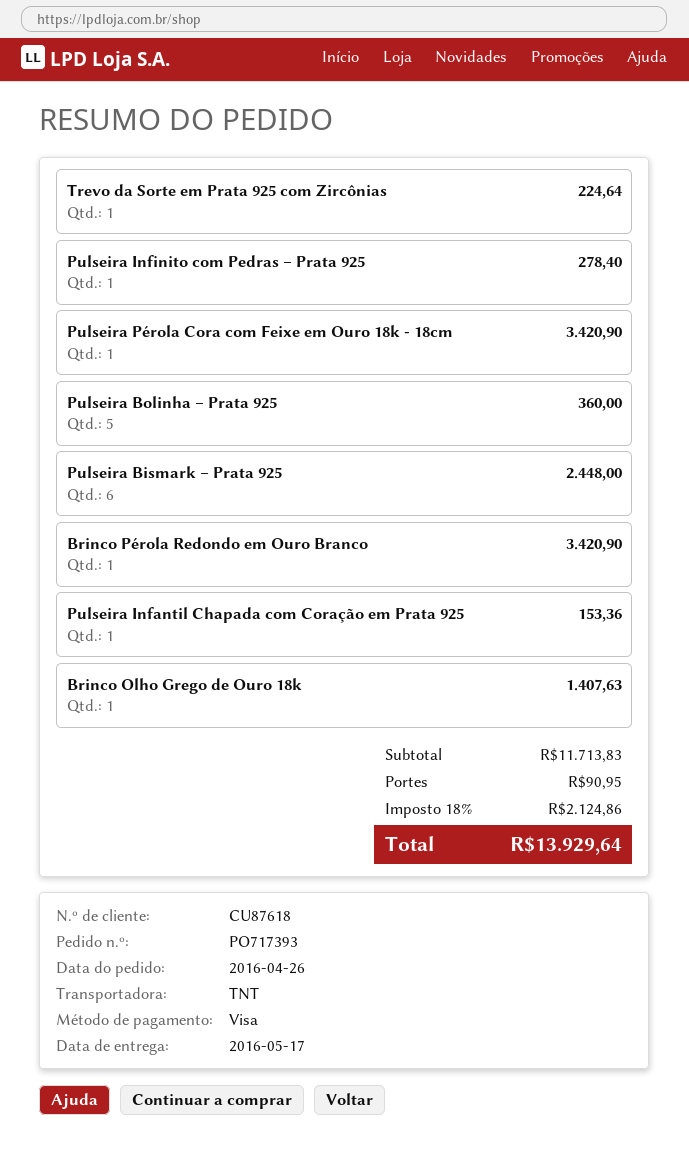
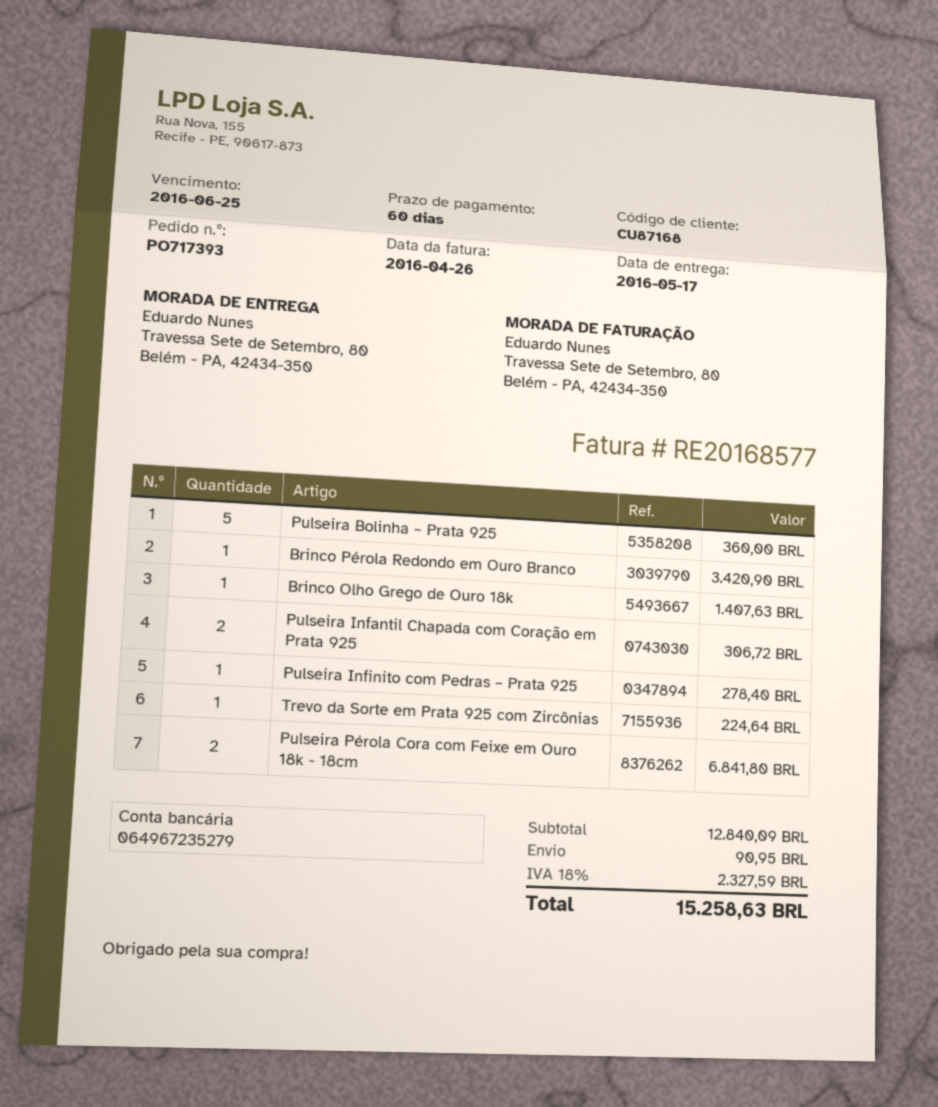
customer number: CU87618 -> CU87168
Pulseira Pérola Cora com Feixe em Ouro 18k - 18cm: 1 for 3420.90 -> 2 for 6841.80
Pulseira Bismark – Prata 925: 6 for 2448.00 -> none
Pulseira Infantil Chapada com Coração em Prata 925: 1 for 153.36 -> 2 for 306.72
subtotal: 11713.83 -> 12840.09
tax: 18% = 2124.86 -> 18% = 2327.59
total: 13929.64 -> 15258.63

